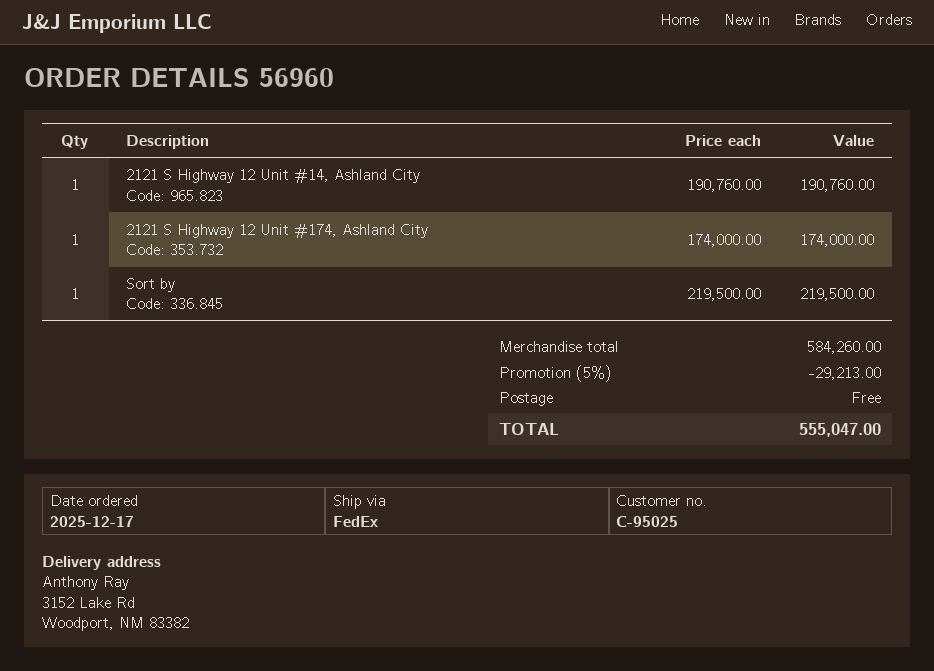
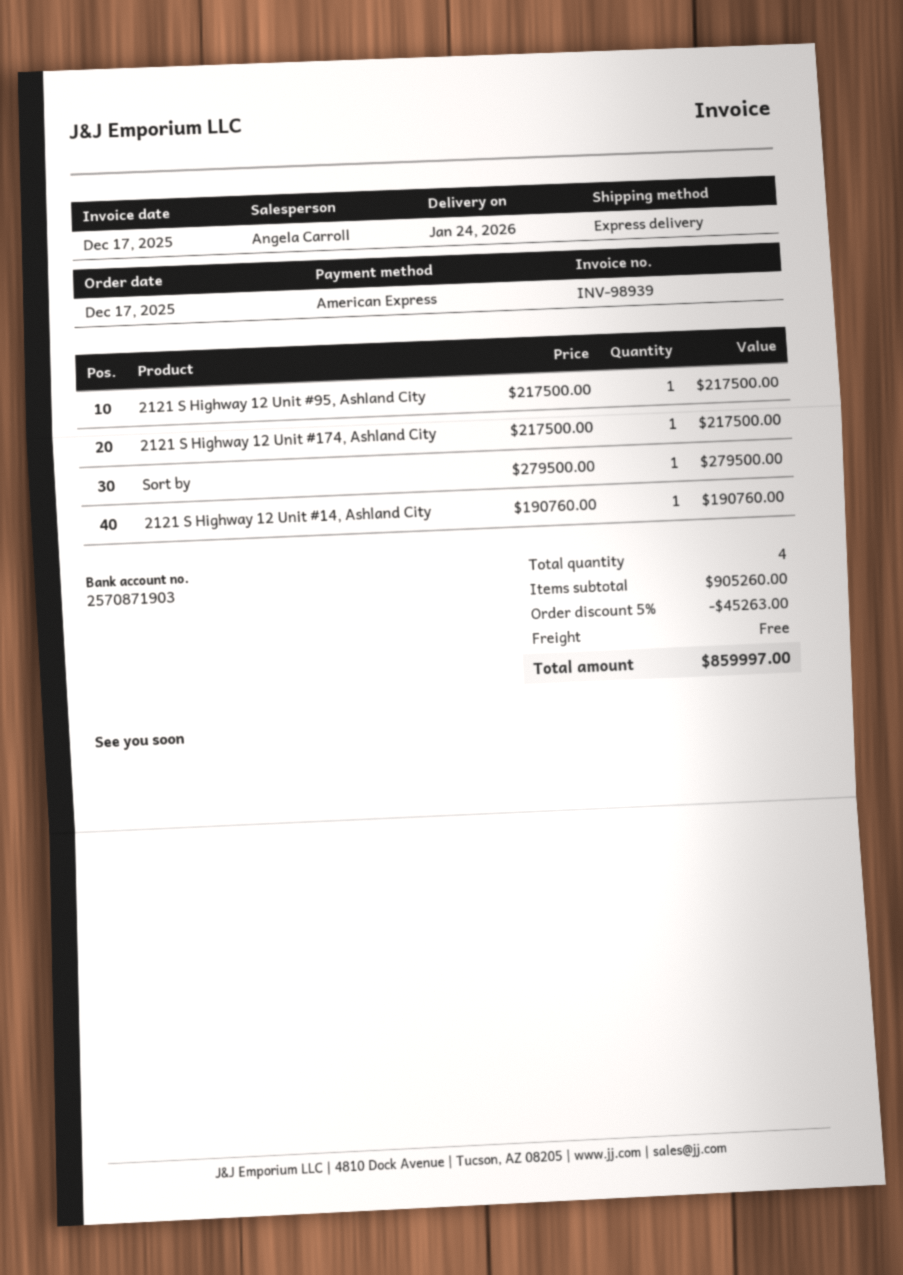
shipping method: FedEx -> express
2121 S Highway 12 Unit #174, Ashland City: 1 x 174000.00 = 174000.00 -> 1 x 217500.00 = 217500.00
Sort by: 1 x 219500.00 = 219500.00 -> 1 x 279500.00 = 279500.00
2121 S Highway 12 Unit #95, Ashland City: none -> 1 x 217500.00 = 217500.00
subtotal: 584260.00 -> 905260.00
discount: 5% = 29213.00 -> 5% = 45263.00
total: 555047.00 -> 859997.00

